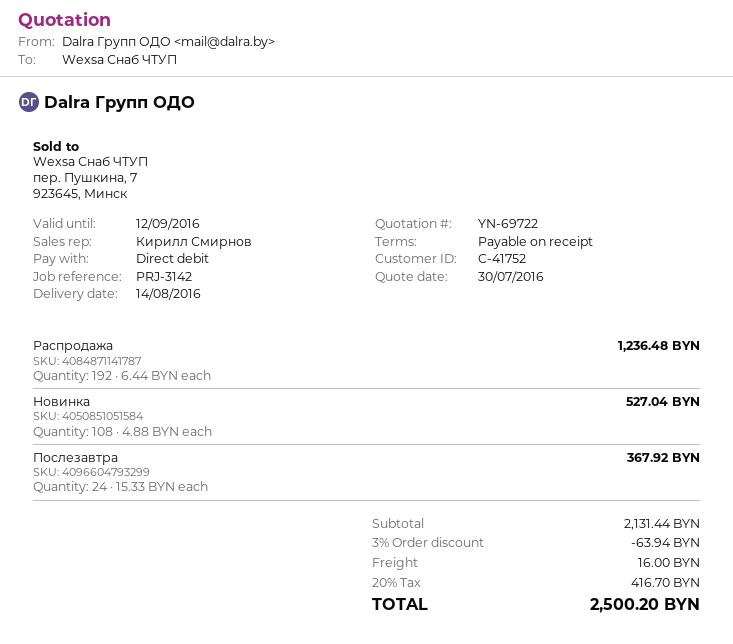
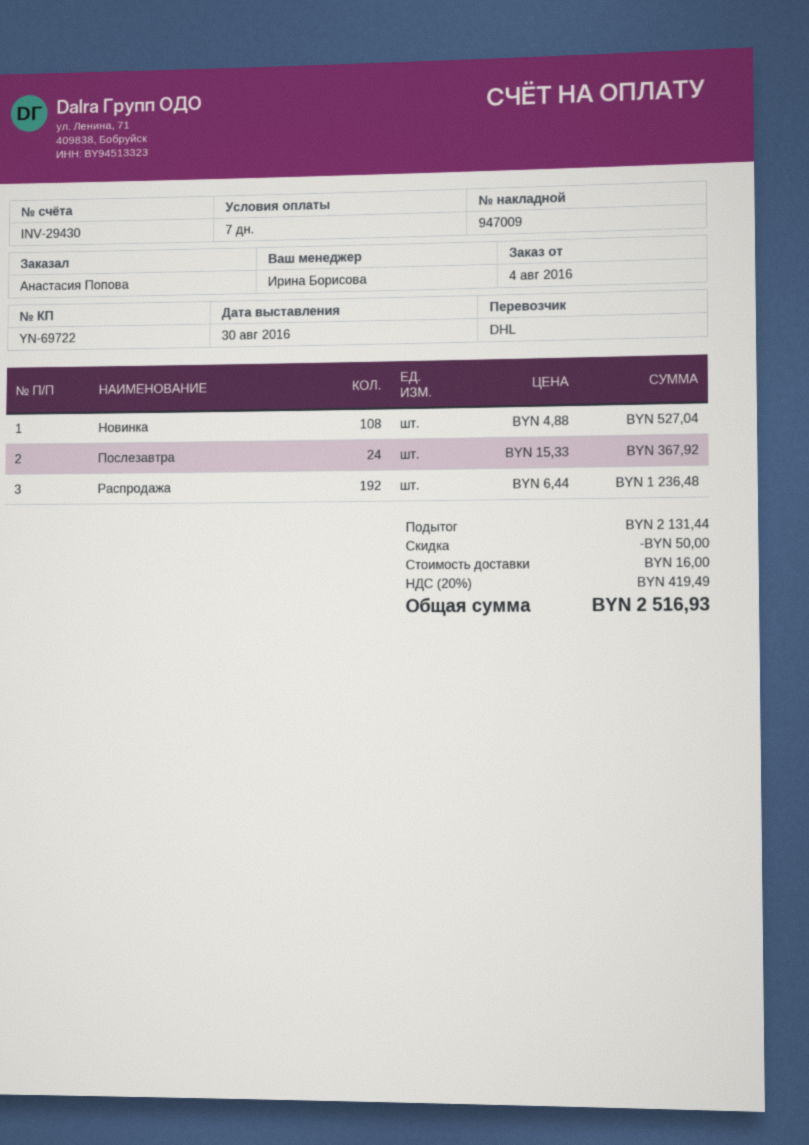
payment terms: on receipt -> 7 days
sales rep: Кирилл Смирнов -> Ирина Борисова
discount: 63.94 -> 50.00
tax: 20% = 416.70 -> 20% = 419.49
total: 2500.20 -> 2516.93

